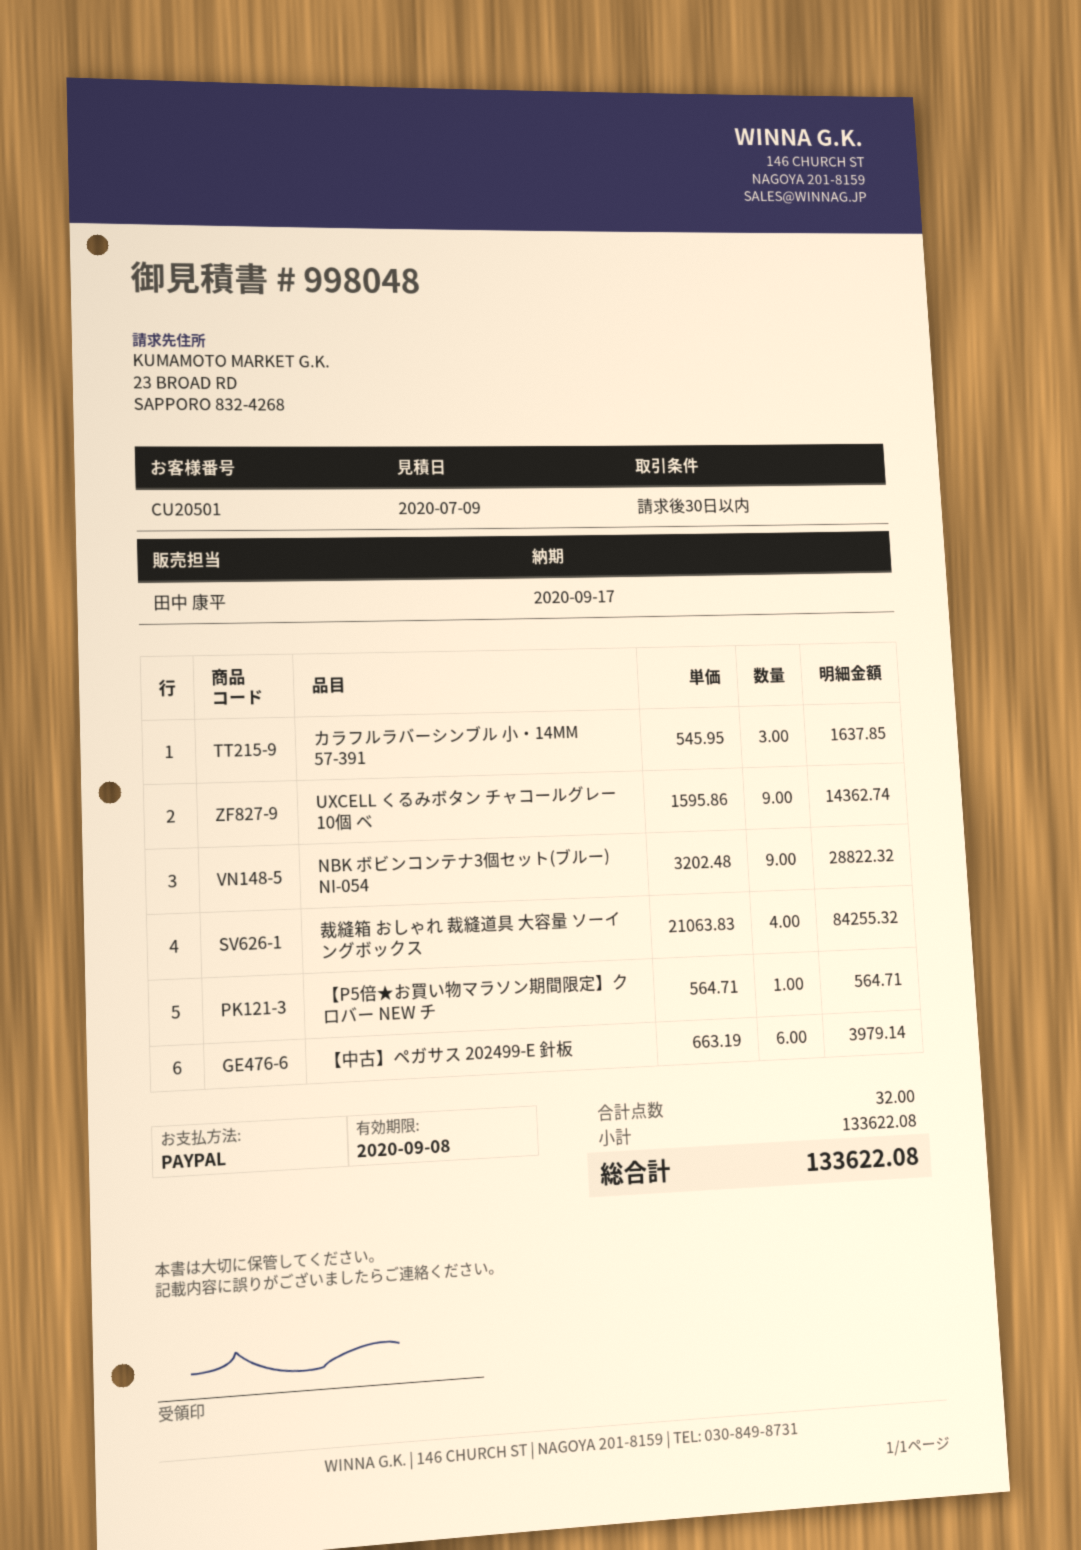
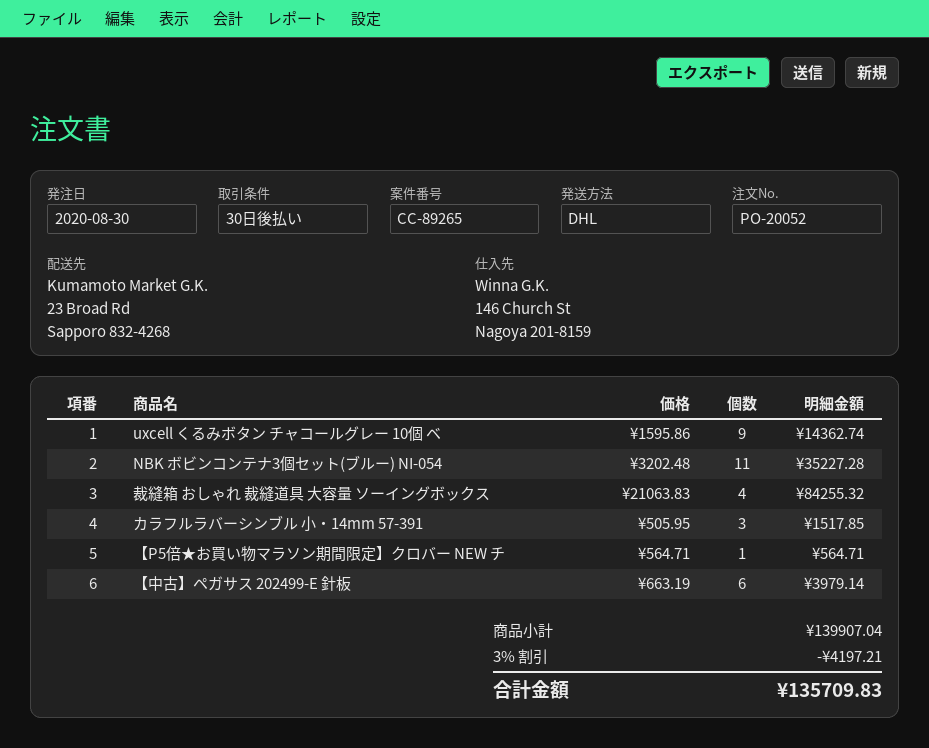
カラフルラバーシンブル 小・14MM 57-391: 3 x 545.95 = 1637.85 -> 3 x 505.95 = 1517.85
NBK ボビンコンテナ3個セット(ブルー) NI-054: 9 x 3202.48 = 28822.32 -> 11 x 3202.48 = 35227.28
subtotal: 133622.08 -> 139907.04
discount: none -> 3% = 4197.21
total: 133622.08 -> 135709.83

